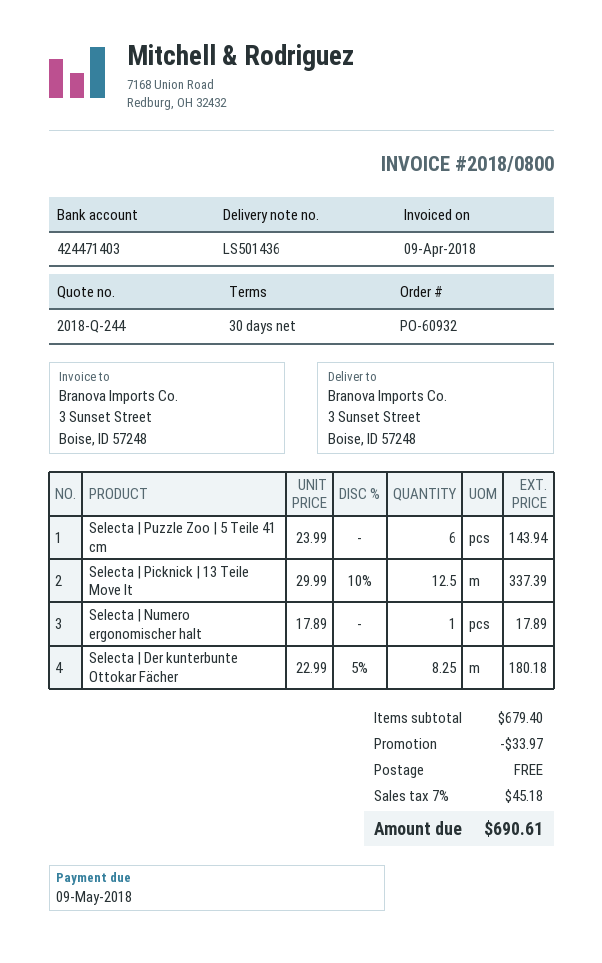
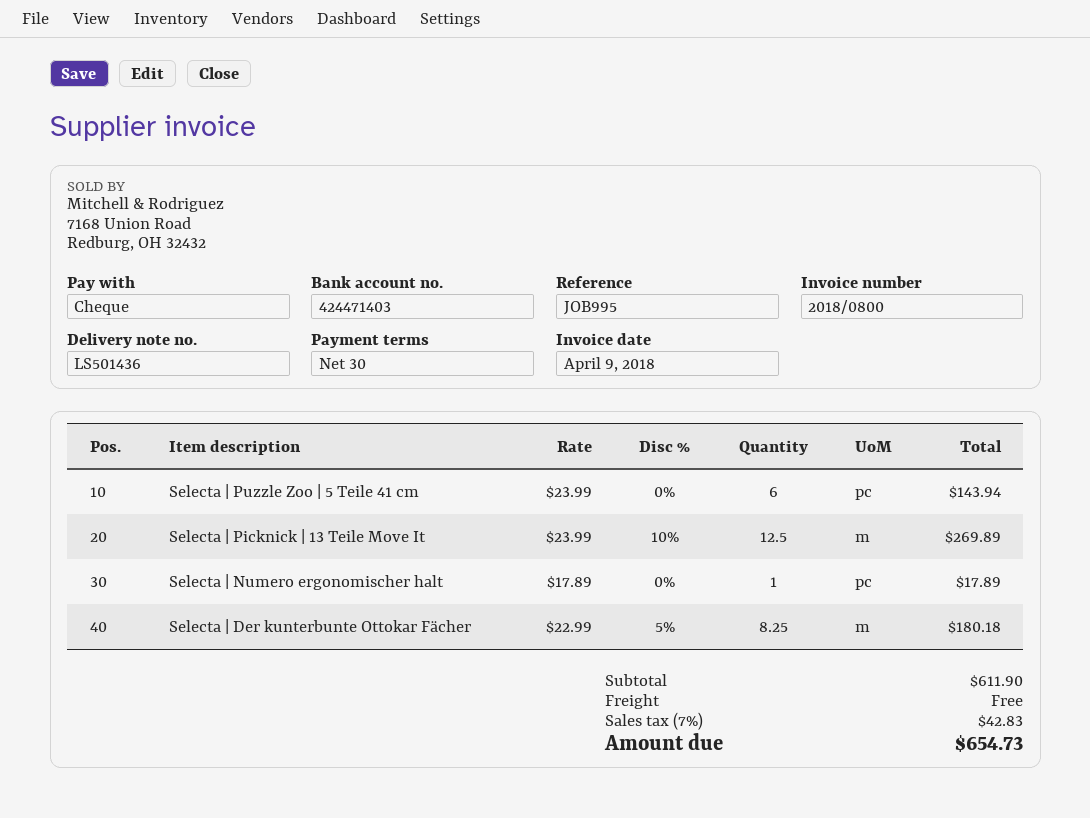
Selecta | Picknick | 13 Teile Move It: 12.5 x 29.99 - 10% = 337.39 -> 12.5 x 23.99 - 10% = 269.89
subtotal: 679.40 -> 611.90
discount: 33.97 -> none
tax: 7% = 45.18 -> 7% = 42.83
total: 690.61 -> 654.73

